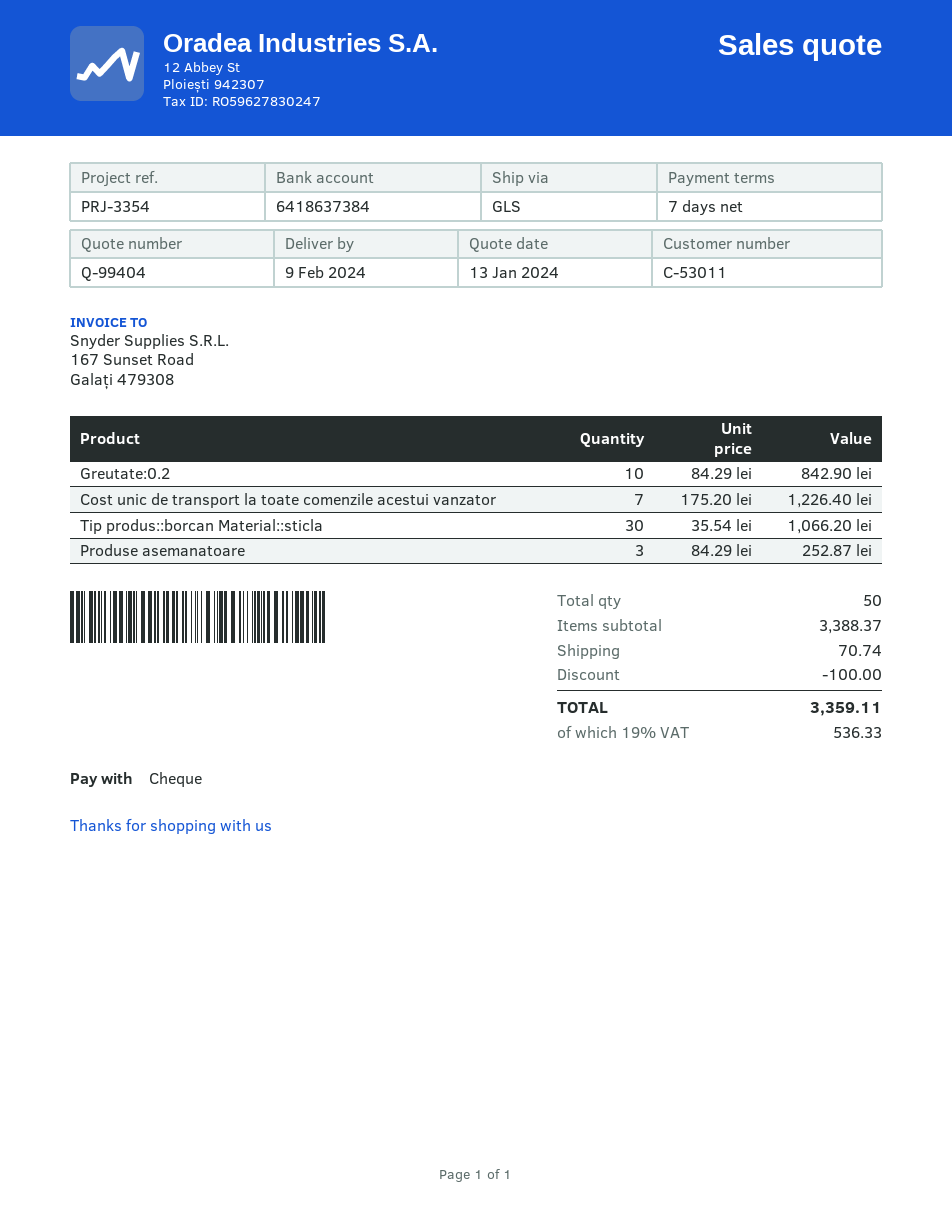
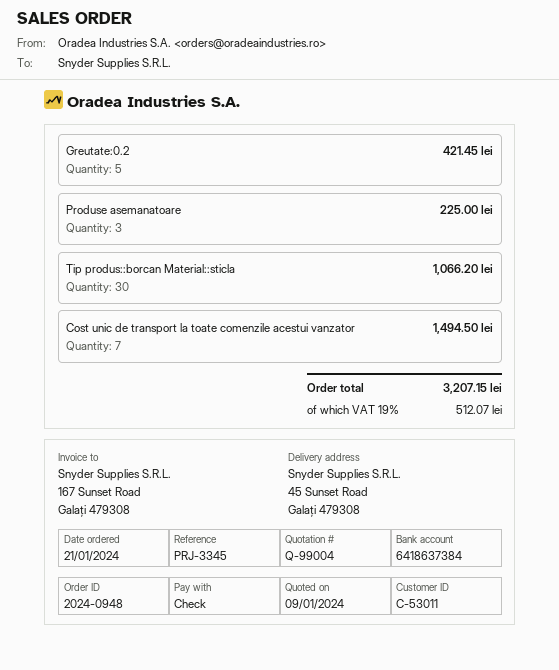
quote number: Q-99404 -> Q-99004
quote date: 2024-01-13 -> 2024-01-09
reference: PRJ-3354 -> PRJ-3345
Greutate:0.2: 10 for 842.90 -> 5 for 421.45
Cost unic de transport la toate comenzile acestui vanzator: 7 for 1226.40 -> 7 for 1494.50
Produse asemanatoare: 3 for 252.87 -> 3 for 225.00
discount: 100.00 -> none
shipping: 70.74 -> none
tax: 19% = 536.33 -> 19% = 512.07
total: 3359.11 -> 3207.15

